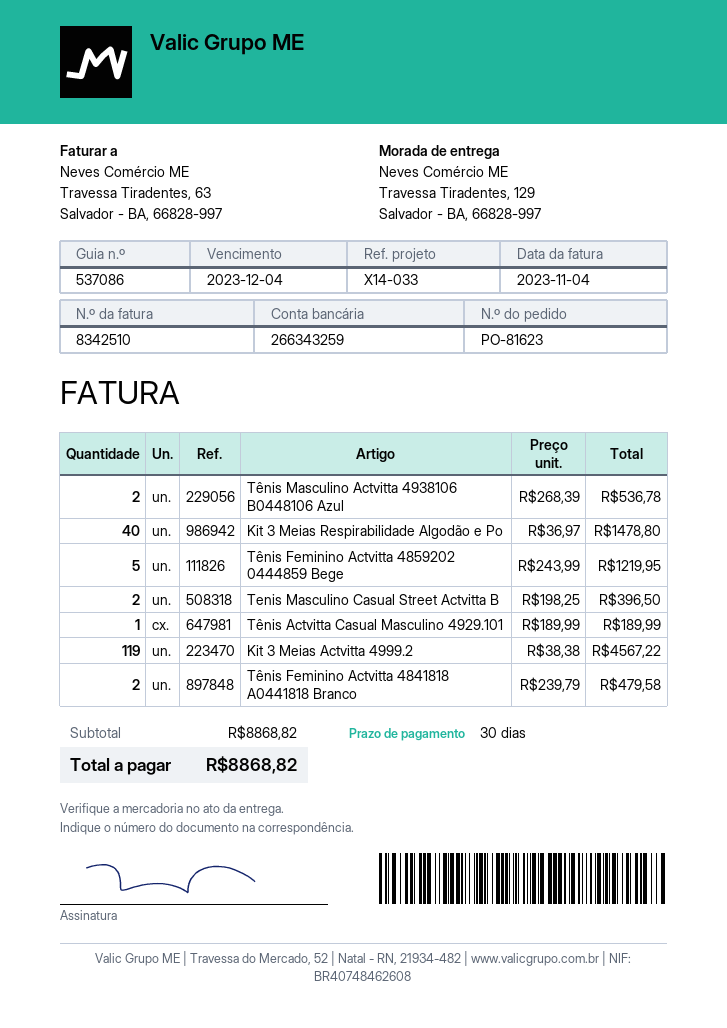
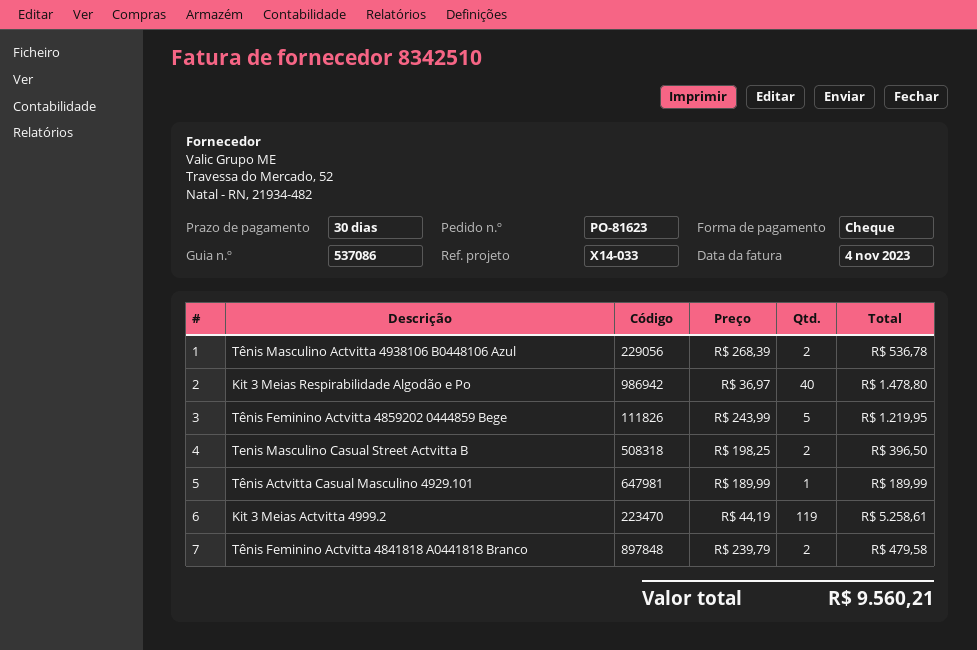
Kit 3 Meias Actvitta 4999.2: 119 x 38.38 = 4567.22 -> 119 x 44.19 = 5258.61
total: 8868.82 -> 9560.21

